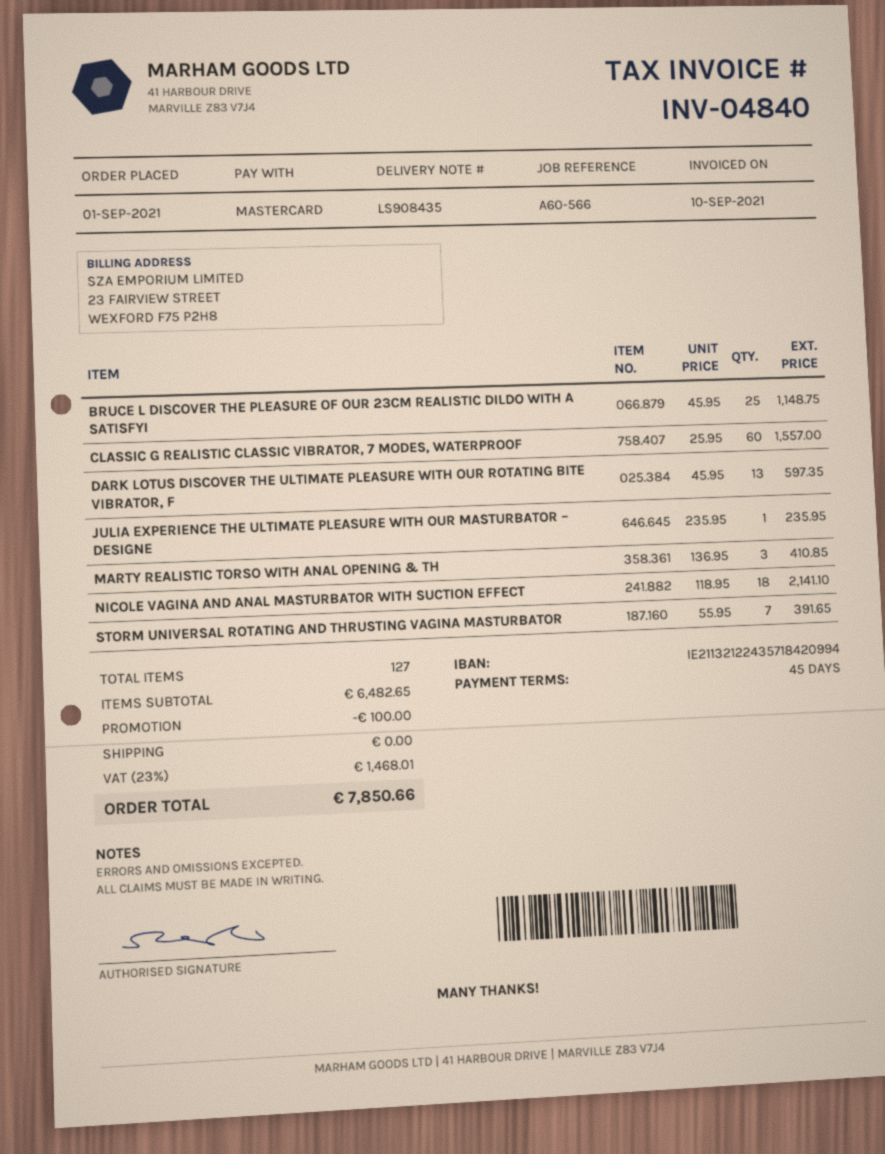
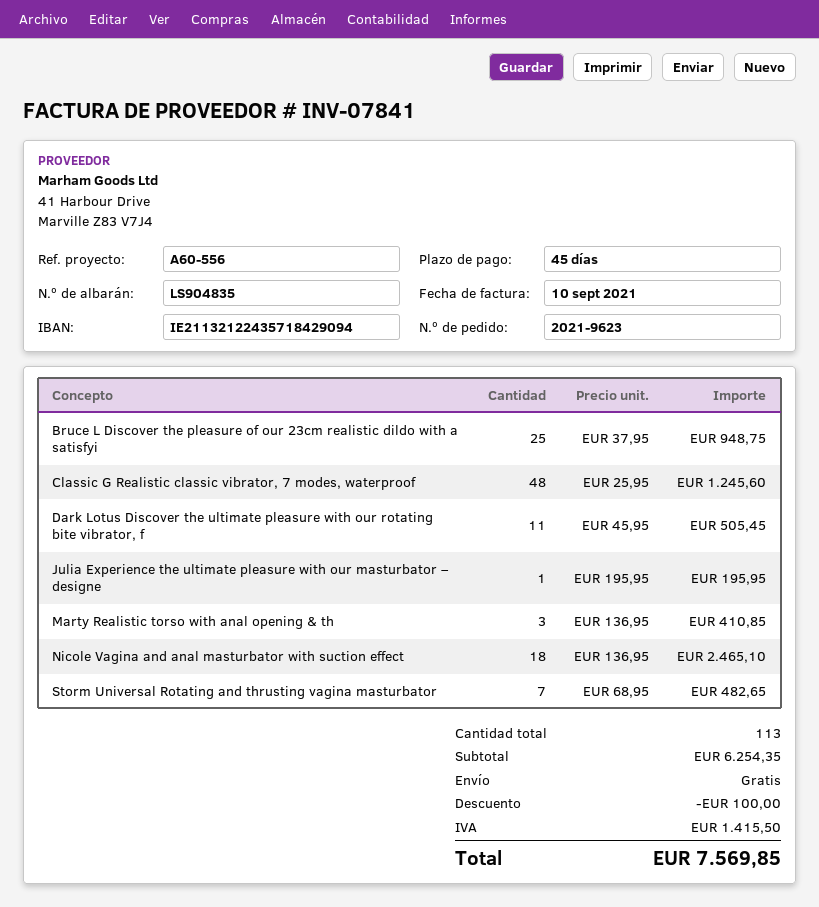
delivery note number: LS908435 -> LS904835
invoice number: INV-04840 -> INV-07841
reference: A60-566 -> A60-556
bank account: IE21132122435718420994 -> IE21132122435718429094
BRUCE L DISCOVER THE PLEASURE OF OUR 23CM REALISTIC DILDO WITH A SATISFYI: 25 x 45.95 = 1148.75 -> 25 x 37.95 = 948.75
CLASSIC G REALISTIC CLASSIC VIBRATOR, 7 MODES, WATERPROOF: 60 x 25.95 = 1557.00 -> 48 x 25.95 = 1245.60
DARK LOTUS DISCOVER THE ULTIMATE PLEASURE WITH OUR ROTATING BITE VIBRATOR, F: 13 x 45.95 = 597.35 -> 11 x 45.95 = 505.45
JULIA EXPERIENCE THE ULTIMATE PLEASURE WITH OUR MASTURBATOR – DESIGNE: 1 x 235.95 = 235.95 -> 1 x 195.95 = 195.95
NICOLE VAGINA AND ANAL MASTURBATOR WITH SUCTION EFFECT: 18 x 118.95 = 2141.10 -> 18 x 136.95 = 2465.10
STORM UNIVERSAL ROTATING AND THRUSTING VAGINA MASTURBATOR: 7 x 55.95 = 391.65 -> 7 x 68.95 = 482.65
total quantity: 127 -> 113
subtotal: 6482.65 -> 6254.35
tax: 1468.01 -> 1415.50
total: 7850.66 -> 7569.85

